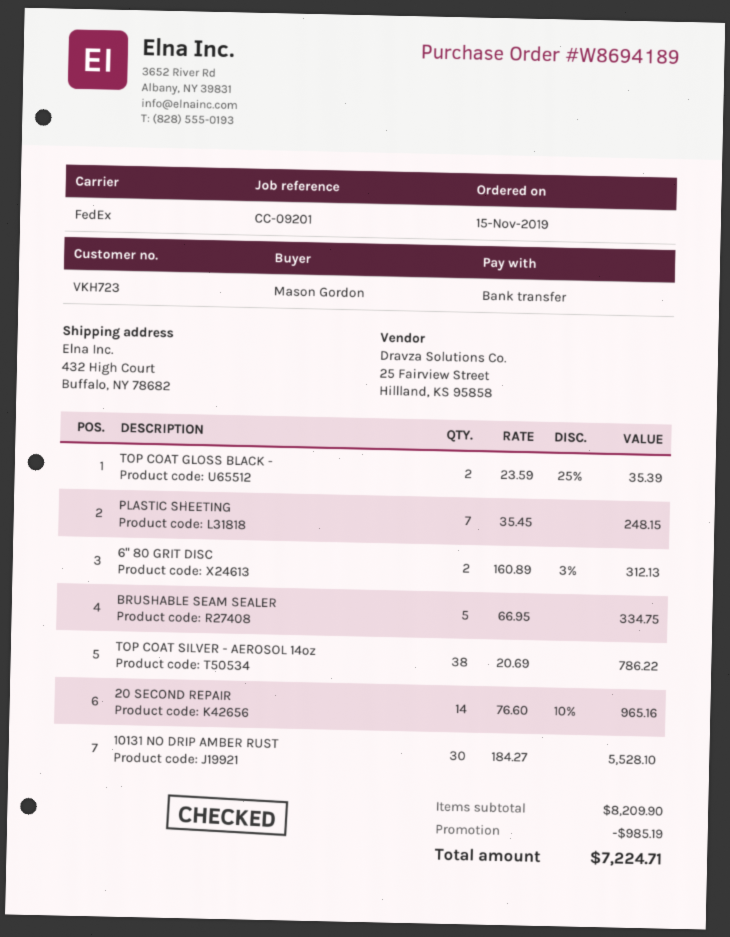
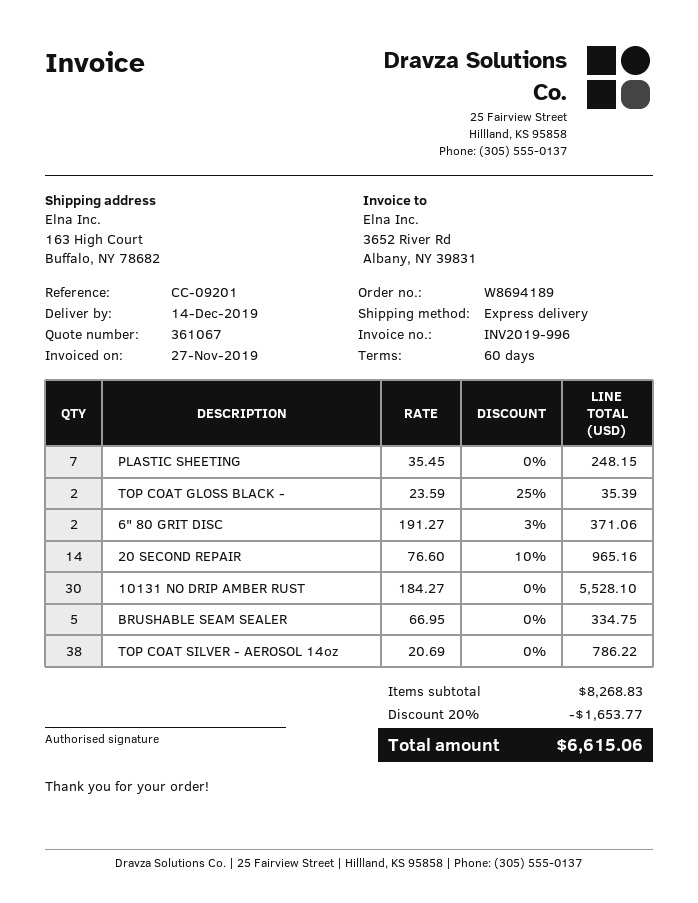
shipping method: FedEx -> express
ship to: 432 High Court, Buffalo, NY 78682 -> 163 High Court, Buffalo, NY 78682
6" 80 GRIT DISC: 2 x 160.89 - 3% = 312.13 -> 2 x 191.27 - 3% = 371.06
subtotal: 8209.90 -> 8268.83
discount: 985.19 -> 1653.77
total: 7224.71 -> 6615.06

